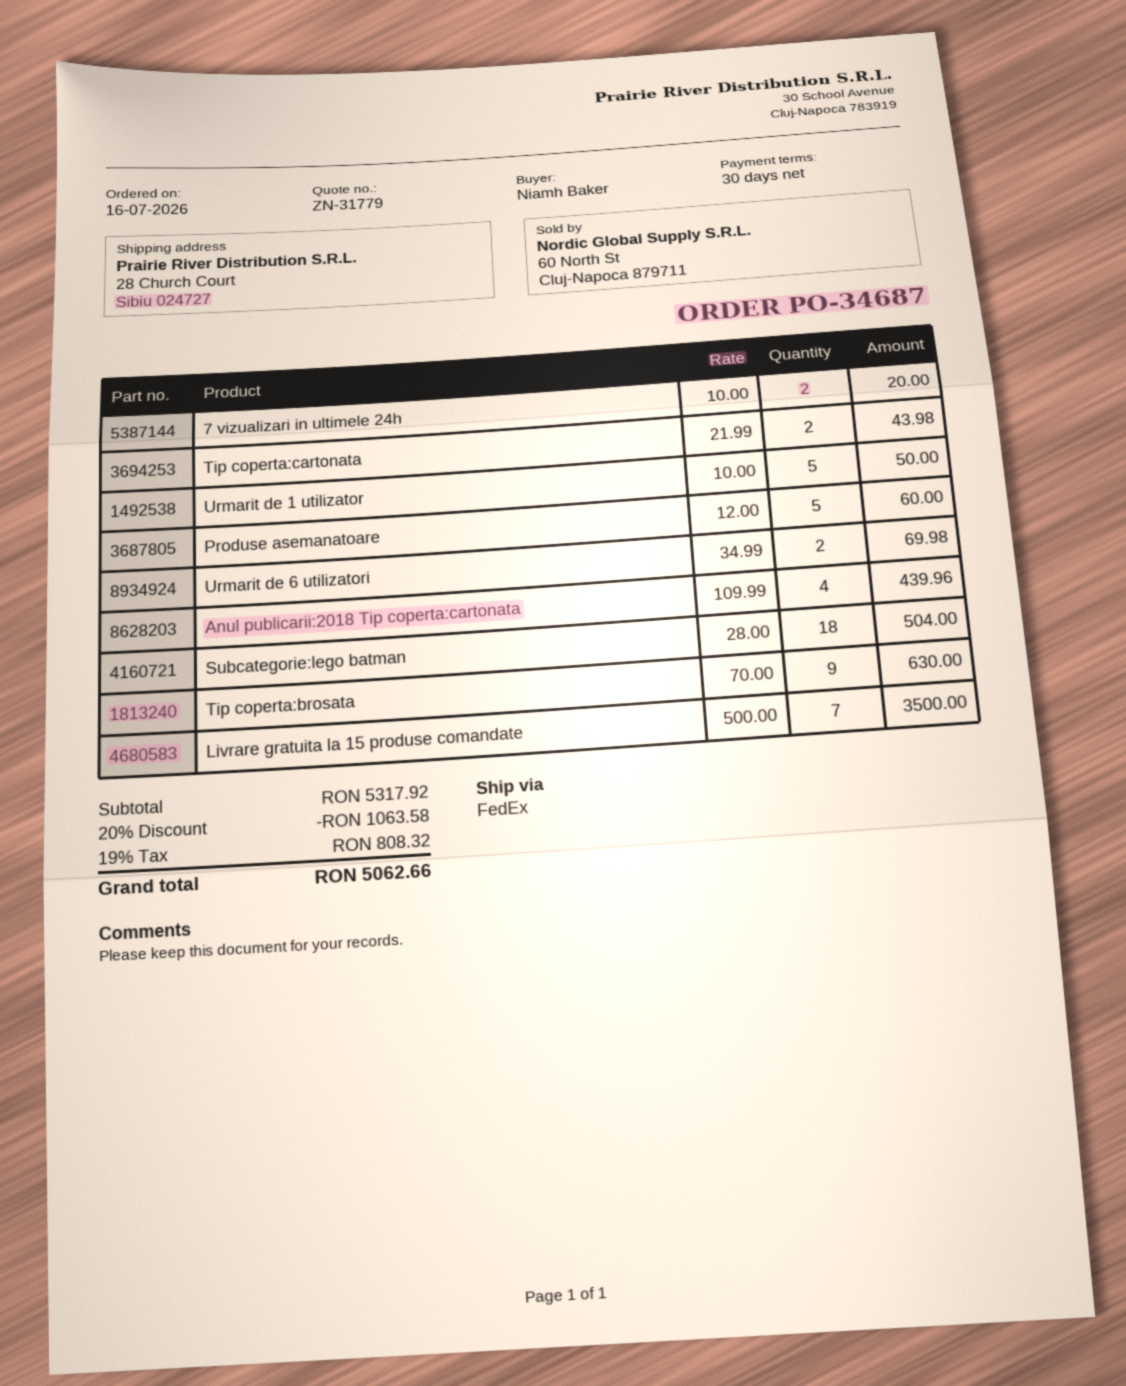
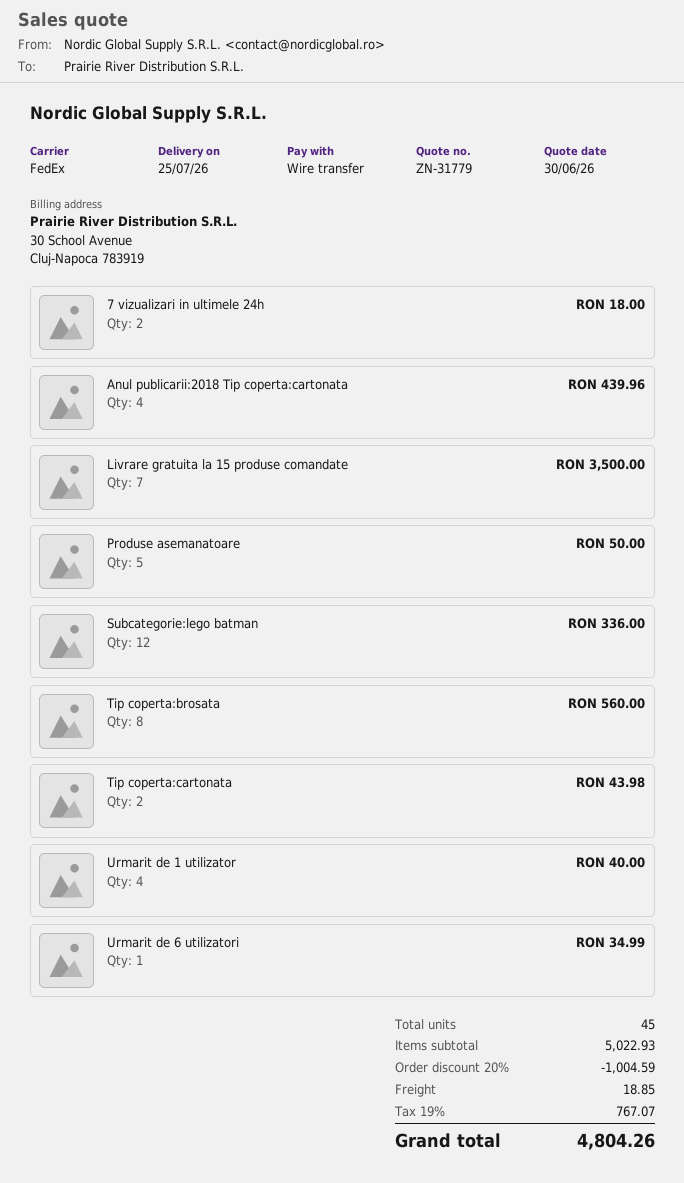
7 vizualizari in ultimele 24h: 2 for 20.00 -> 2 for 18.00
Urmarit de 1 utilizator: 5 for 50.00 -> 4 for 40.00
Produse asemanatoare: 5 for 60.00 -> 5 for 50.00
Urmarit de 6 utilizatori: 2 for 69.98 -> 1 for 34.99
Subcategorie:lego batman: 18 for 504.00 -> 12 for 336.00
Tip coperta:brosata: 9 for 630.00 -> 8 for 560.00
subtotal: 5317.92 -> 5022.93
discount: 20% = 1063.58 -> 20% = 1004.59
shipping: none -> 18.85
tax: 19% = 808.32 -> 19% = 767.07
total: 5062.66 -> 4804.26

